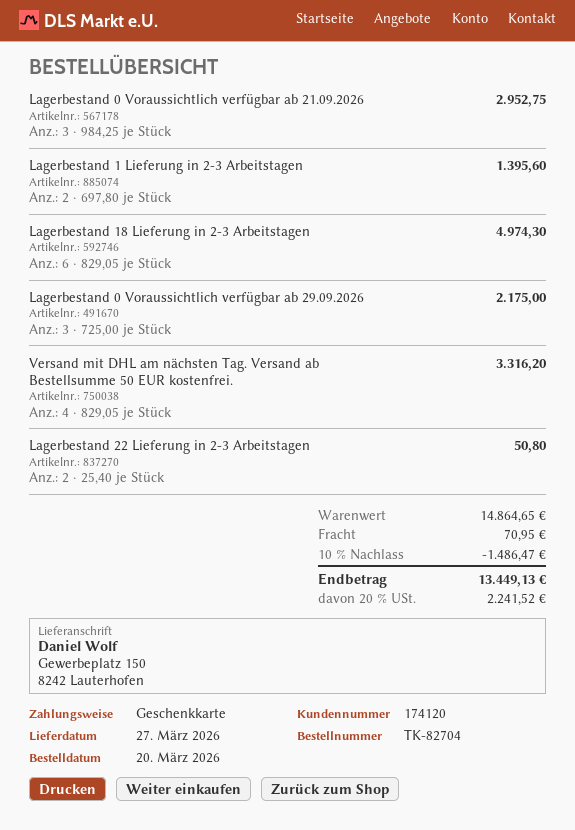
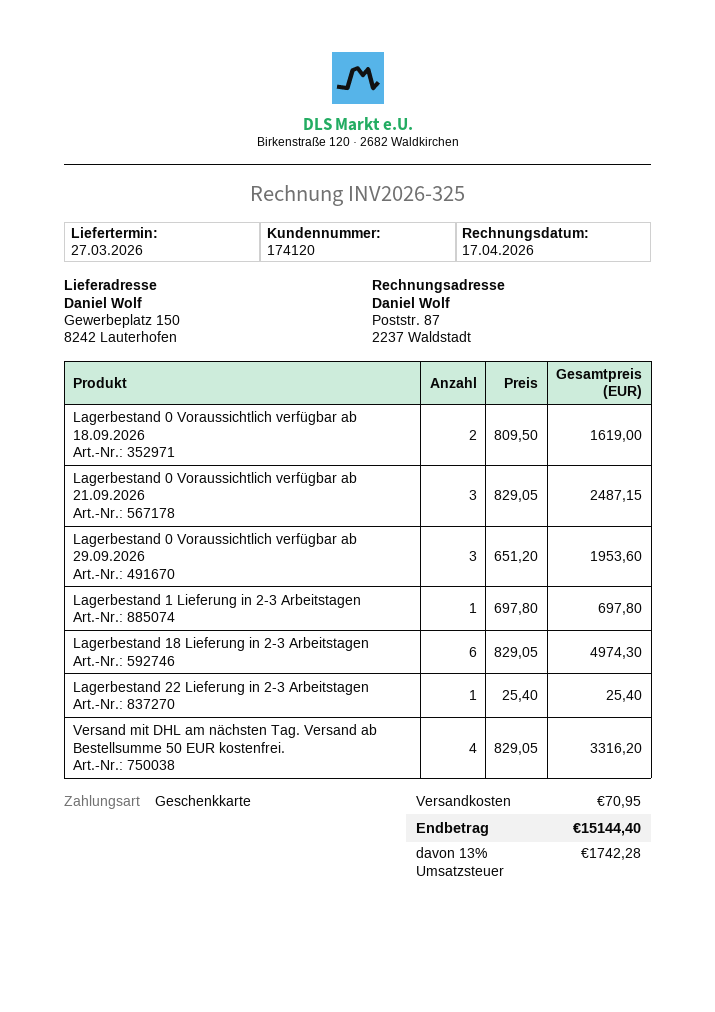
Lagerbestand 0 Voraussichtlich verfügbar ab 21.09.2026: 3 x 984.25 = 2952.75 -> 3 x 829.05 = 2487.15
Lagerbestand 1 Lieferung in 2-3 Arbeitstagen: 2 x 697.80 = 1395.60 -> 1 x 697.80 = 697.80
Lagerbestand 0 Voraussichtlich verfügbar ab 29.09.2026: 3 x 725.00 = 2175.00 -> 3 x 651.20 = 1953.60
Lagerbestand 22 Lieferung in 2-3 Arbeitstagen: 2 x 25.40 = 50.80 -> 1 x 25.40 = 25.40
Lagerbestand 0 Voraussichtlich verfügbar ab 18.09.2026: none -> 2 x 809.50 = 1619.00
discount: 10% = 1486.47 -> none
tax: 20% = 2241.52 -> 13% = 1742.28
total: 13449.13 -> 15144.40

